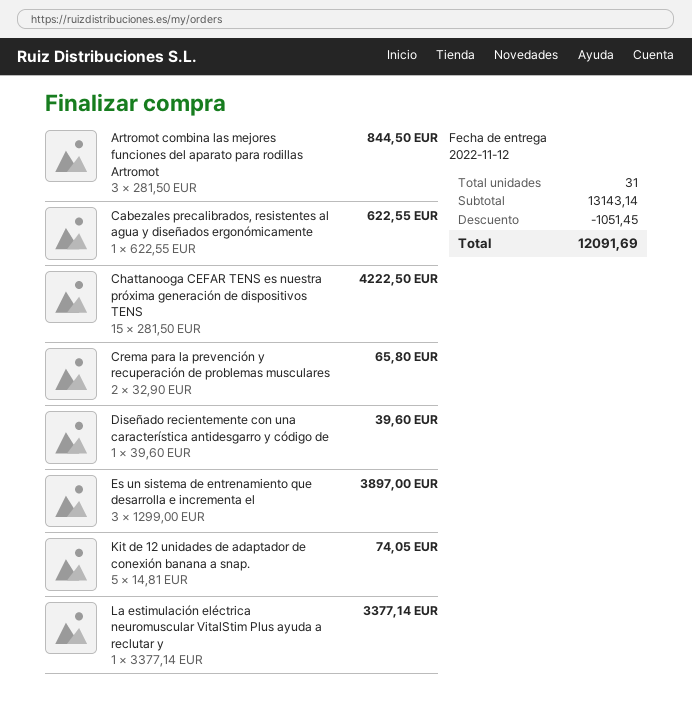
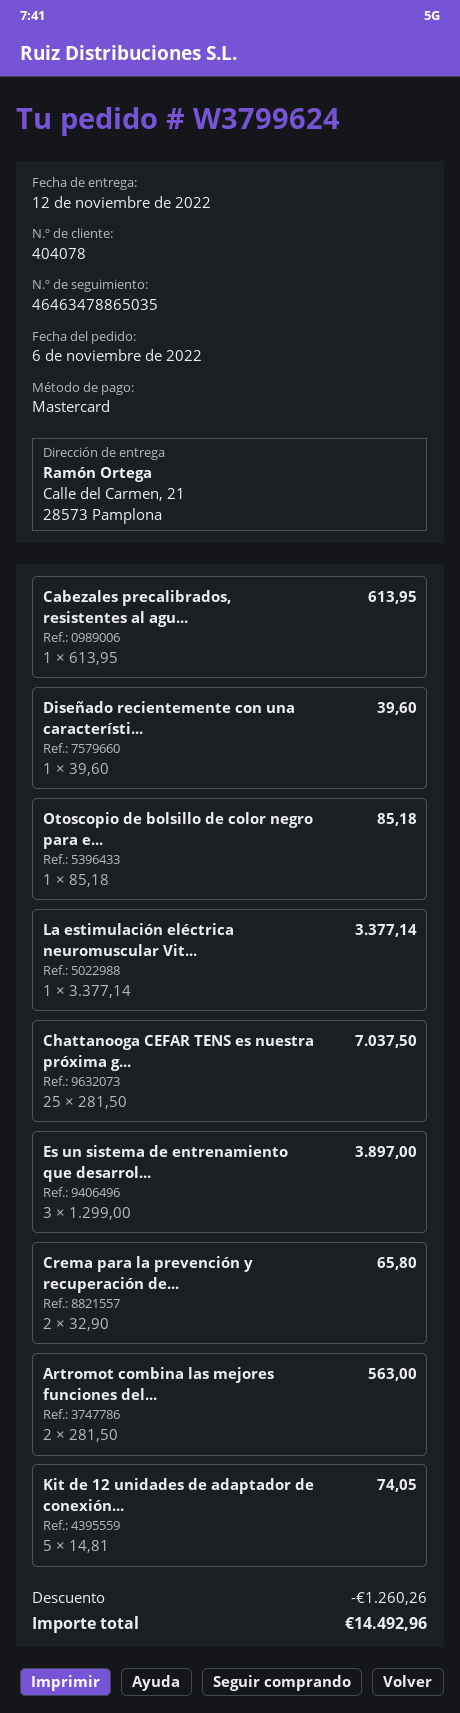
Artromot combina las mejores funciones del aparato para rodillas Artromot: 3 x 281.50 = 844.50 -> 2 x 281.50 = 563.00
Cabezales precalibrados, resistentes al agua y diseñados ergonómicamente: 1 x 622.55 = 622.55 -> 1 x 613.95 = 613.95
Chattanooga CEFAR TENS es nuestra próxima generación de dispositivos TENS: 15 x 281.50 = 4222.50 -> 25 x 281.50 = 7037.50
Otoscopio de bolsillo de color negro para e...: none -> 1 x 85.18 = 85.18
discount: 1051.45 -> 1260.26
total: 12091.69 -> 14492.96

